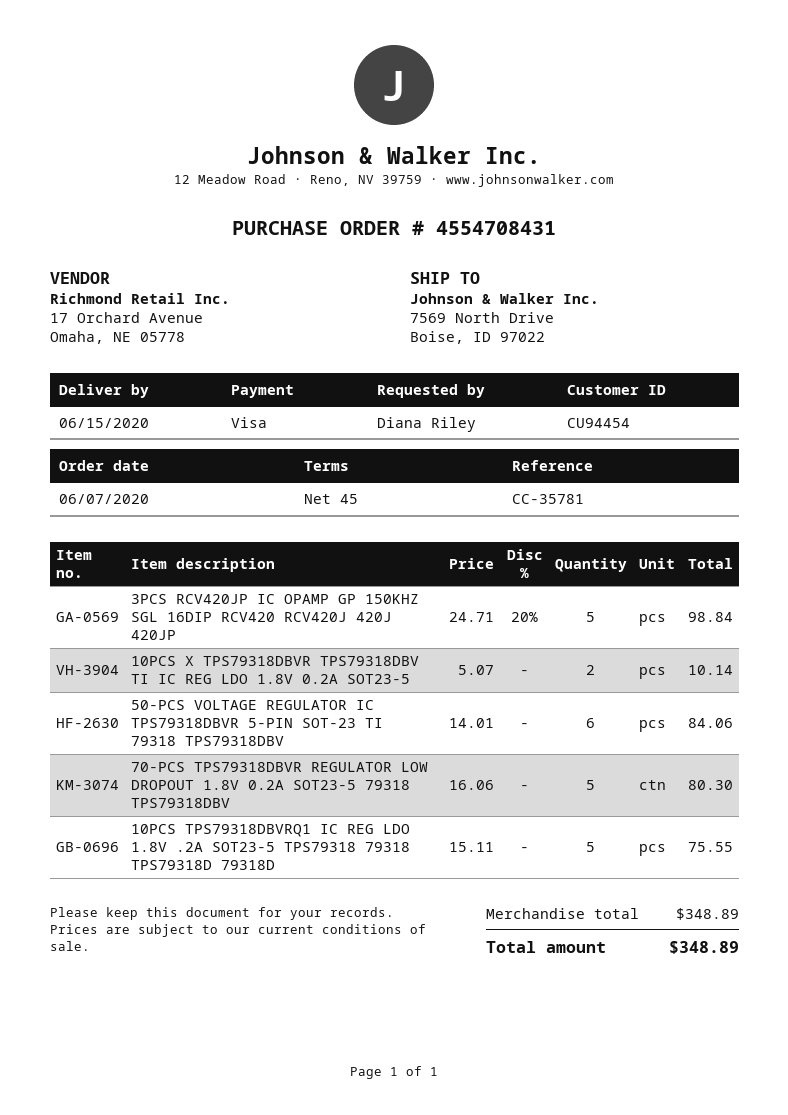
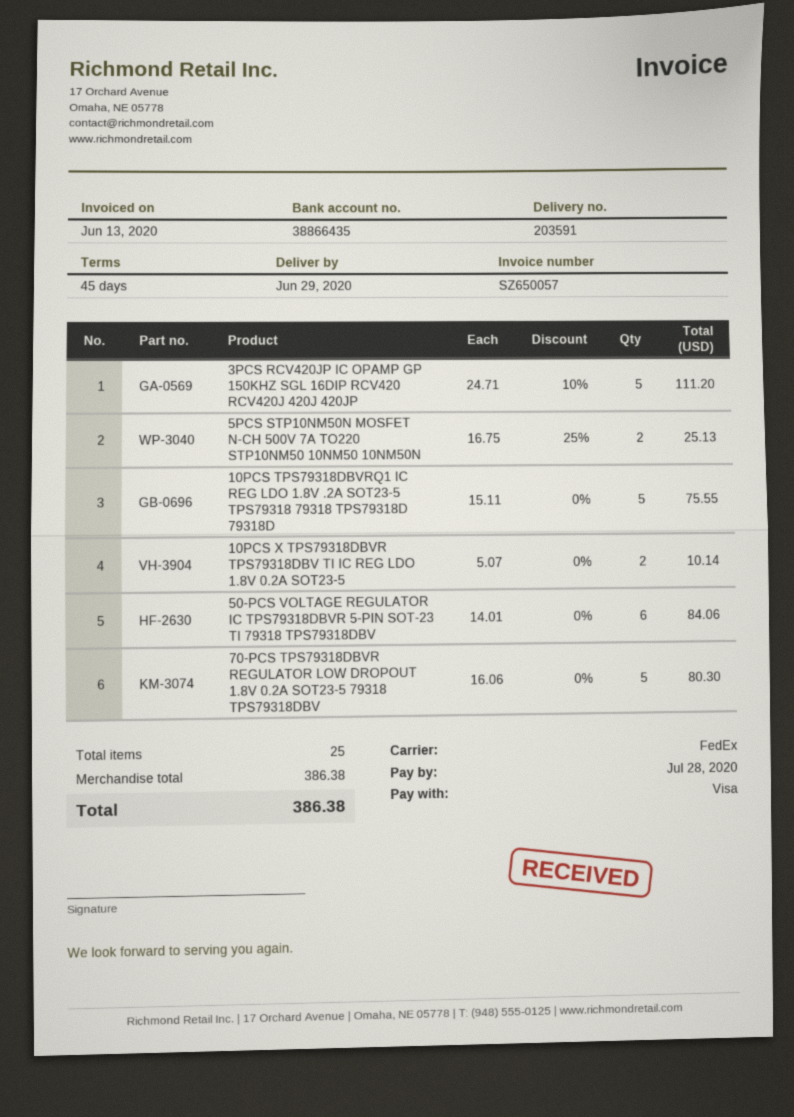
delivery date: 2020-06-15 -> 2020-06-29
3PCS RCV420JP IC OPAMP GP 150KHZ SGL 16DIP RCV420 RCV420J 420J 420JP: 5 x 24.71 - 20% = 98.84 -> 5 x 24.71 - 10% = 111.20
5PCS STP10NM50N MOSFET N-CH 500V 7A TO220 STP10NM50 10NM50 10NM50N: none -> 2 x 16.75 - 25% = 25.13
subtotal: 348.89 -> 386.38
total: 348.89 -> 386.38

